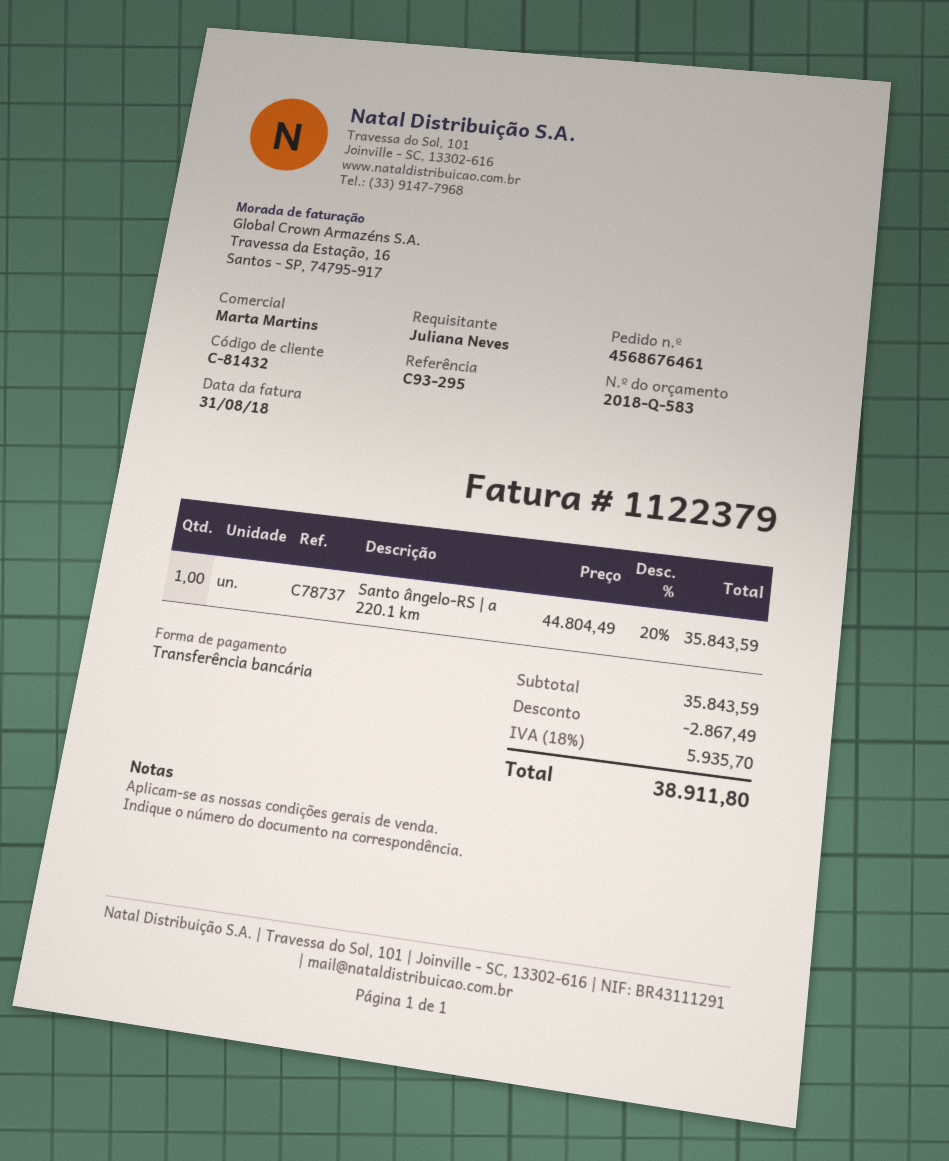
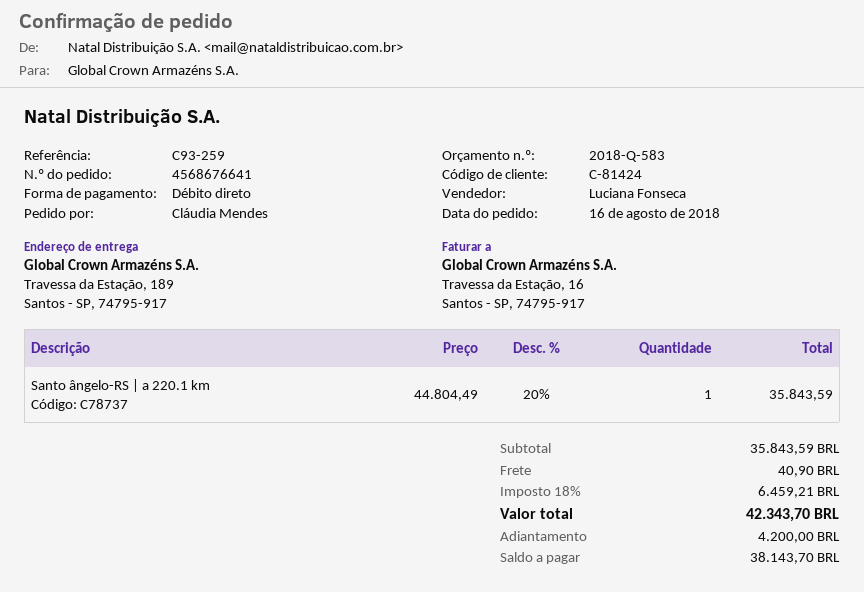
order number: 4568676461 -> 4568676641
customer number: C-81432 -> C-81424
reference: C93-295 -> C93-259
ordered by: Juliana Neves -> Cláudia Mendes
sales rep: Marta Martins -> Luciana Fonseca
payment method: bank transfer -> direct debit
discount: 2867.49 -> none
shipping: none -> 40.90
tax: 18% = 5935.70 -> 18% = 6459.21
total: 38911.80 -> 42343.70

